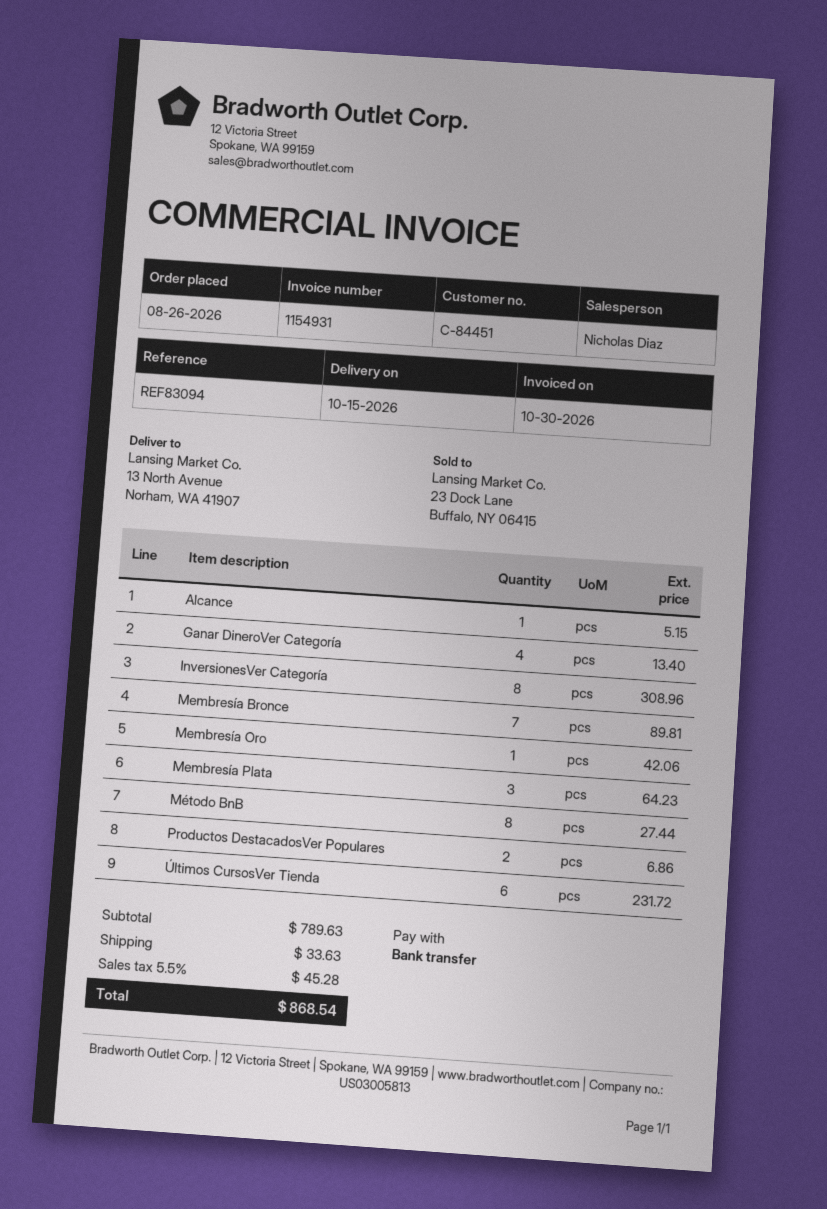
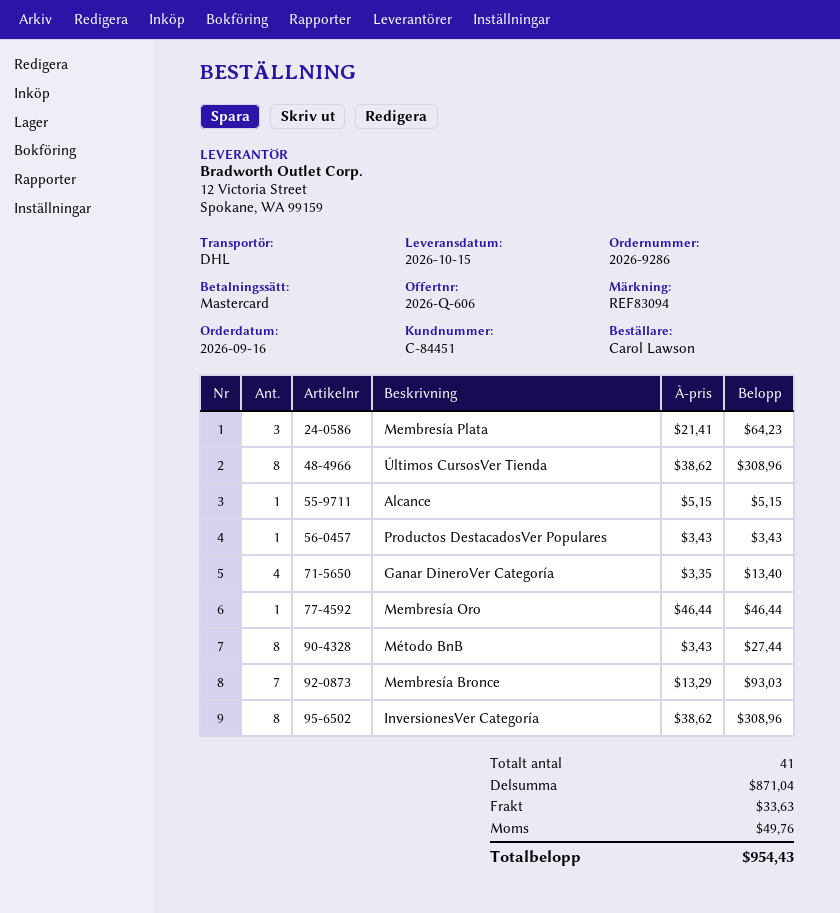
order date: 2026-08-26 -> 2026-09-16
payment method: bank transfer -> Mastercard
Membresía Bronce: 7 for 89.81 -> 7 for 93.03
Membresía Oro: 1 for 42.06 -> 1 for 46.44
Productos DestacadosVer Populares: 2 for 6.86 -> 1 for 3.43
Últimos CursosVer Tienda: 6 for 231.72 -> 8 for 308.96
subtotal: 789.63 -> 871.04
tax: 45.28 -> 49.76
total: 868.54 -> 954.43

